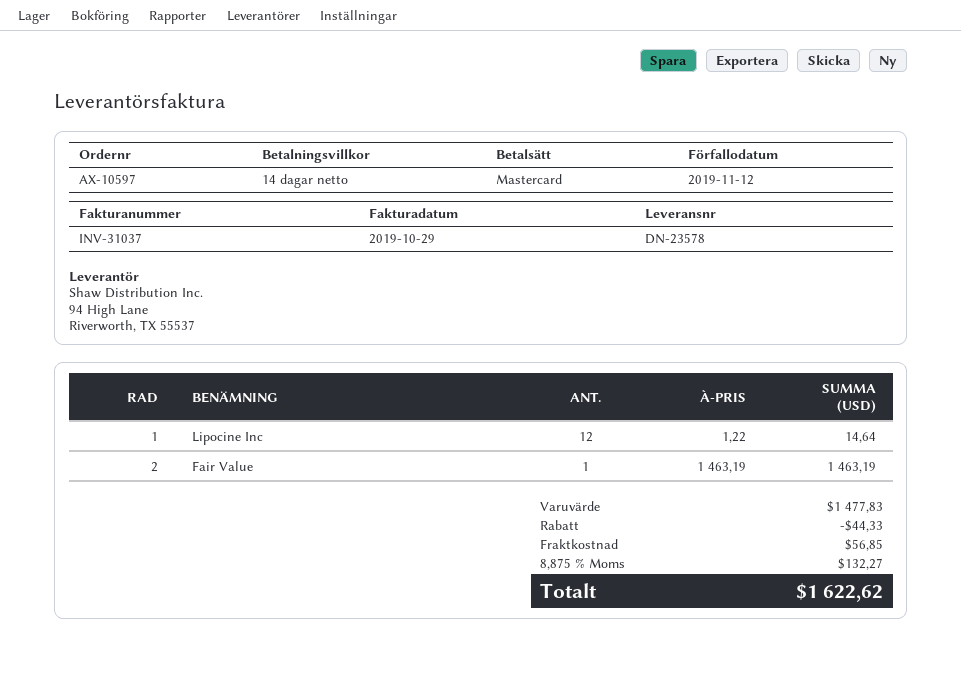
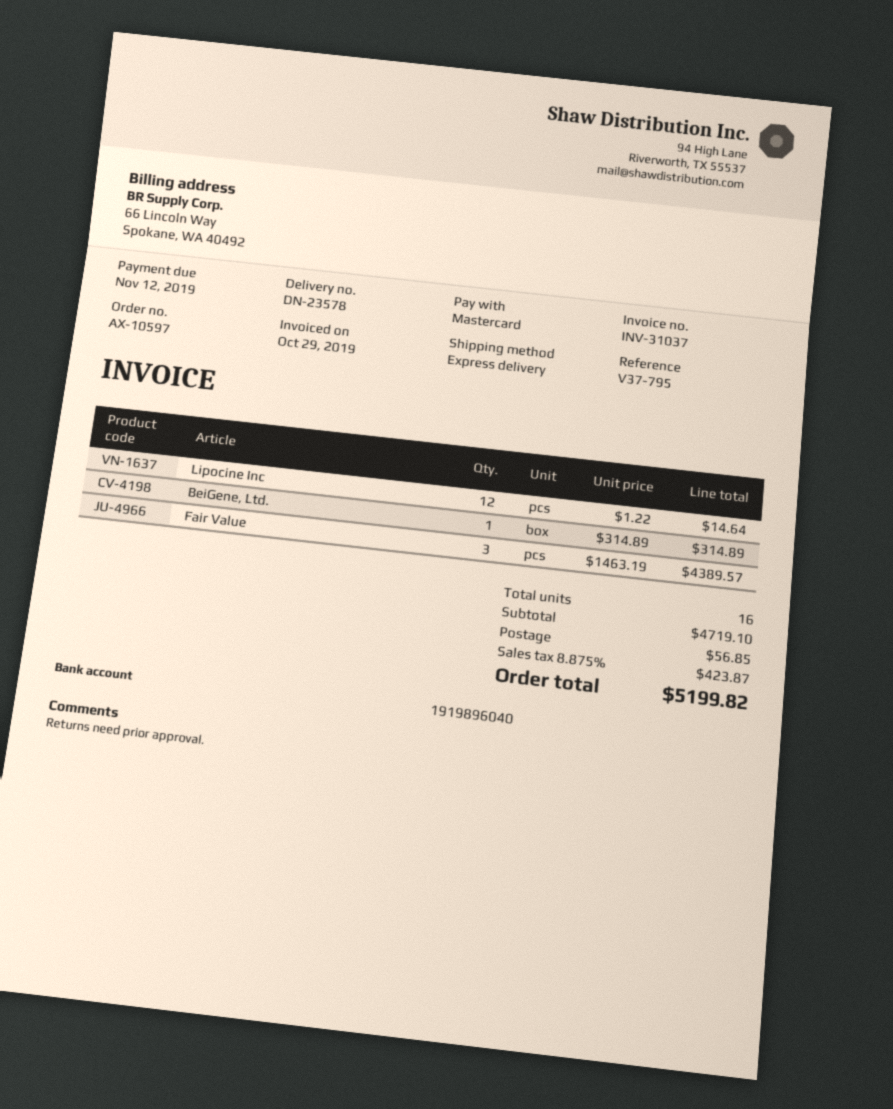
Fair Value: 1 x 1463.19 = 1463.19 -> 3 x 1463.19 = 4389.57
BeiGene, Ltd.: none -> 1 x 314.89 = 314.89
subtotal: 1477.83 -> 4719.10
discount: 44.33 -> none
tax: 8.875% = 132.27 -> 8.875% = 423.87
total: 1622.62 -> 5199.82

